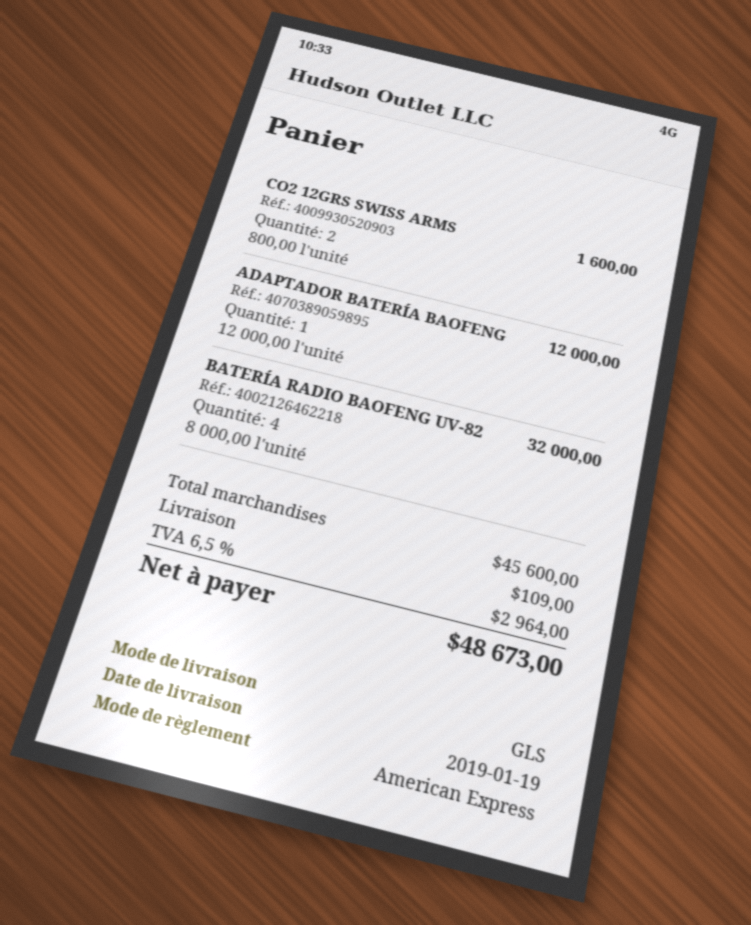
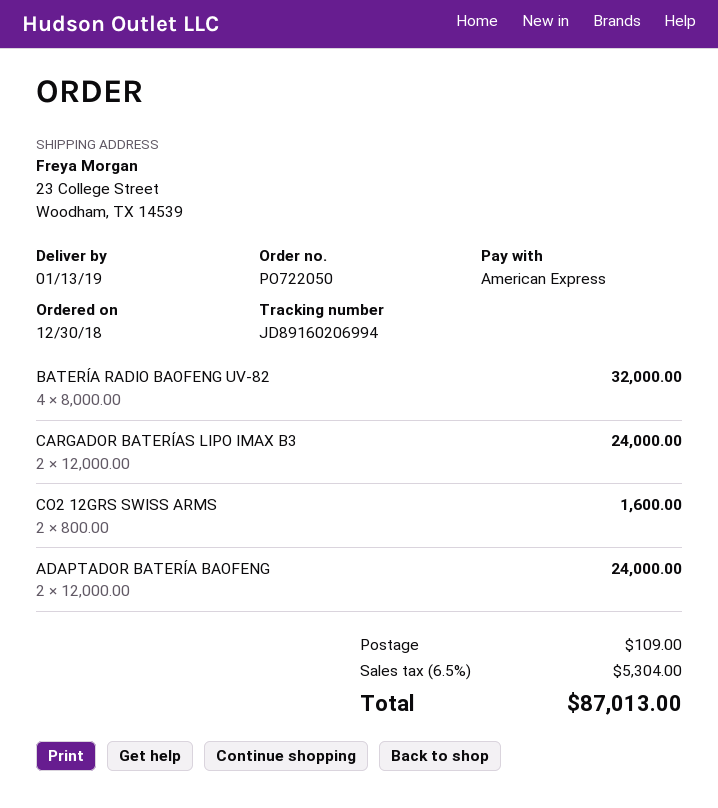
delivery date: 2019-01-19 -> 2019-01-13
ADAPTADOR BATERÍA BAOFENG: 1 x 12000.00 = 12000.00 -> 2 x 12000.00 = 24000.00
CARGADOR BATERÍAS LIPO IMAX B3: none -> 2 x 12000.00 = 24000.00
tax: 6.5% = 2964.00 -> 6.5% = 5304.00
total: 48673.00 -> 87013.00

